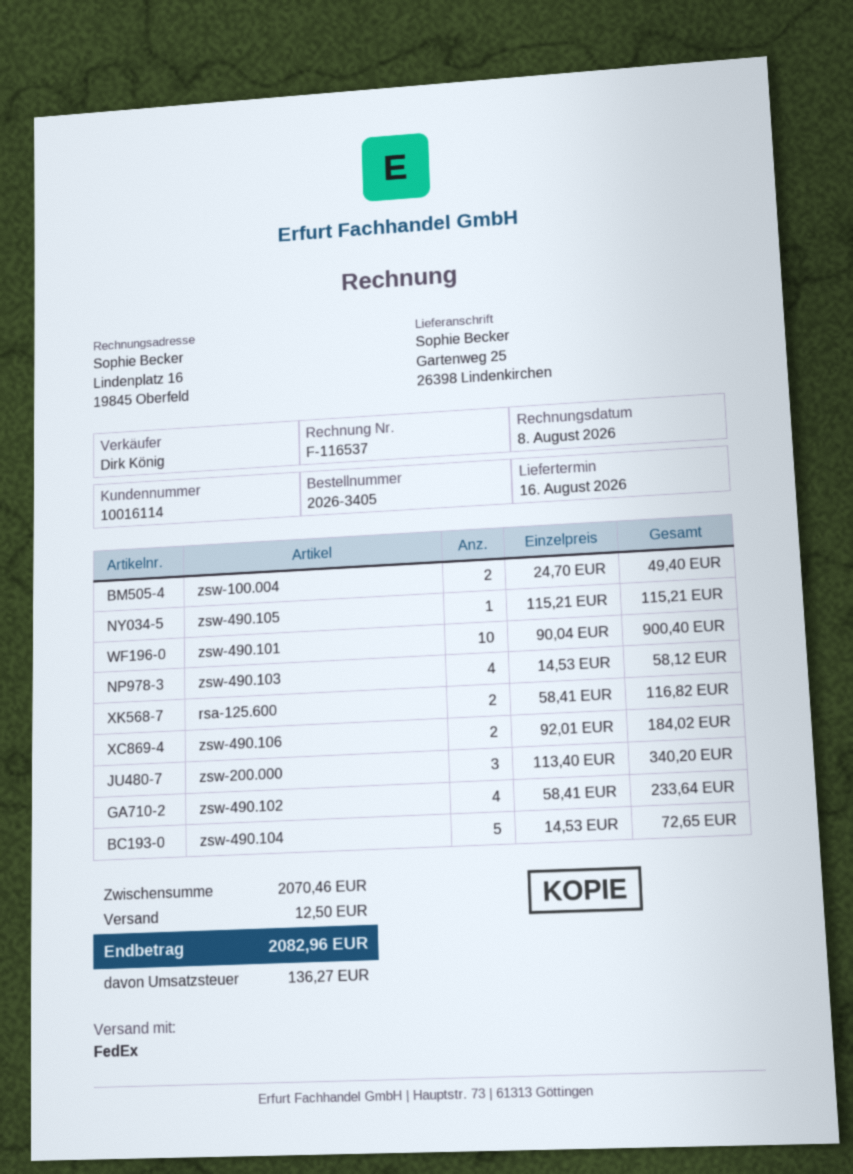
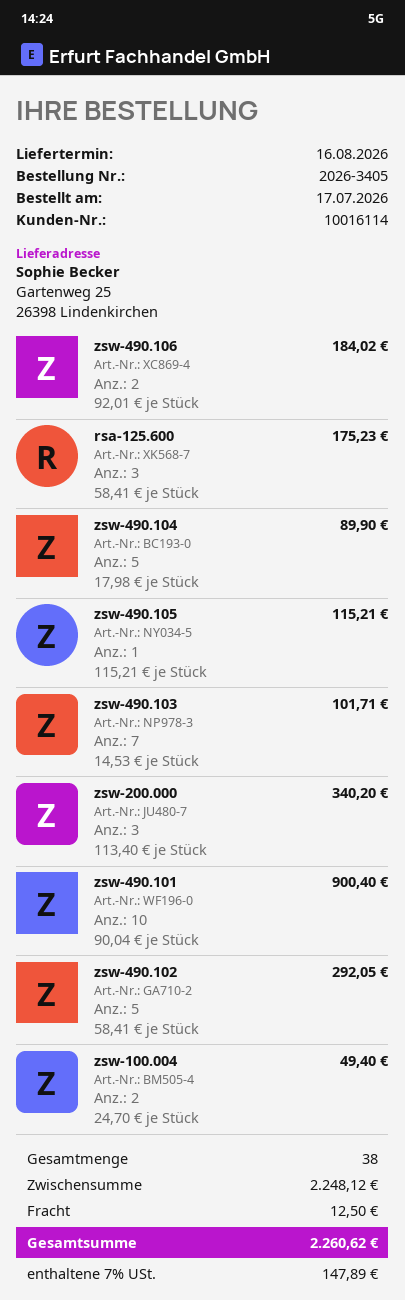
zsw-490.103: 4 x 14.53 = 58.12 -> 7 x 14.53 = 101.71
rsa-125.600: 2 x 58.41 = 116.82 -> 3 x 58.41 = 175.23
zsw-490.102: 4 x 58.41 = 233.64 -> 5 x 58.41 = 292.05
zsw-490.104: 5 x 14.53 = 72.65 -> 5 x 17.98 = 89.90
subtotal: 2070.46 -> 2248.12
tax: 136.27 -> 147.89
total: 2082.96 -> 2260.62

